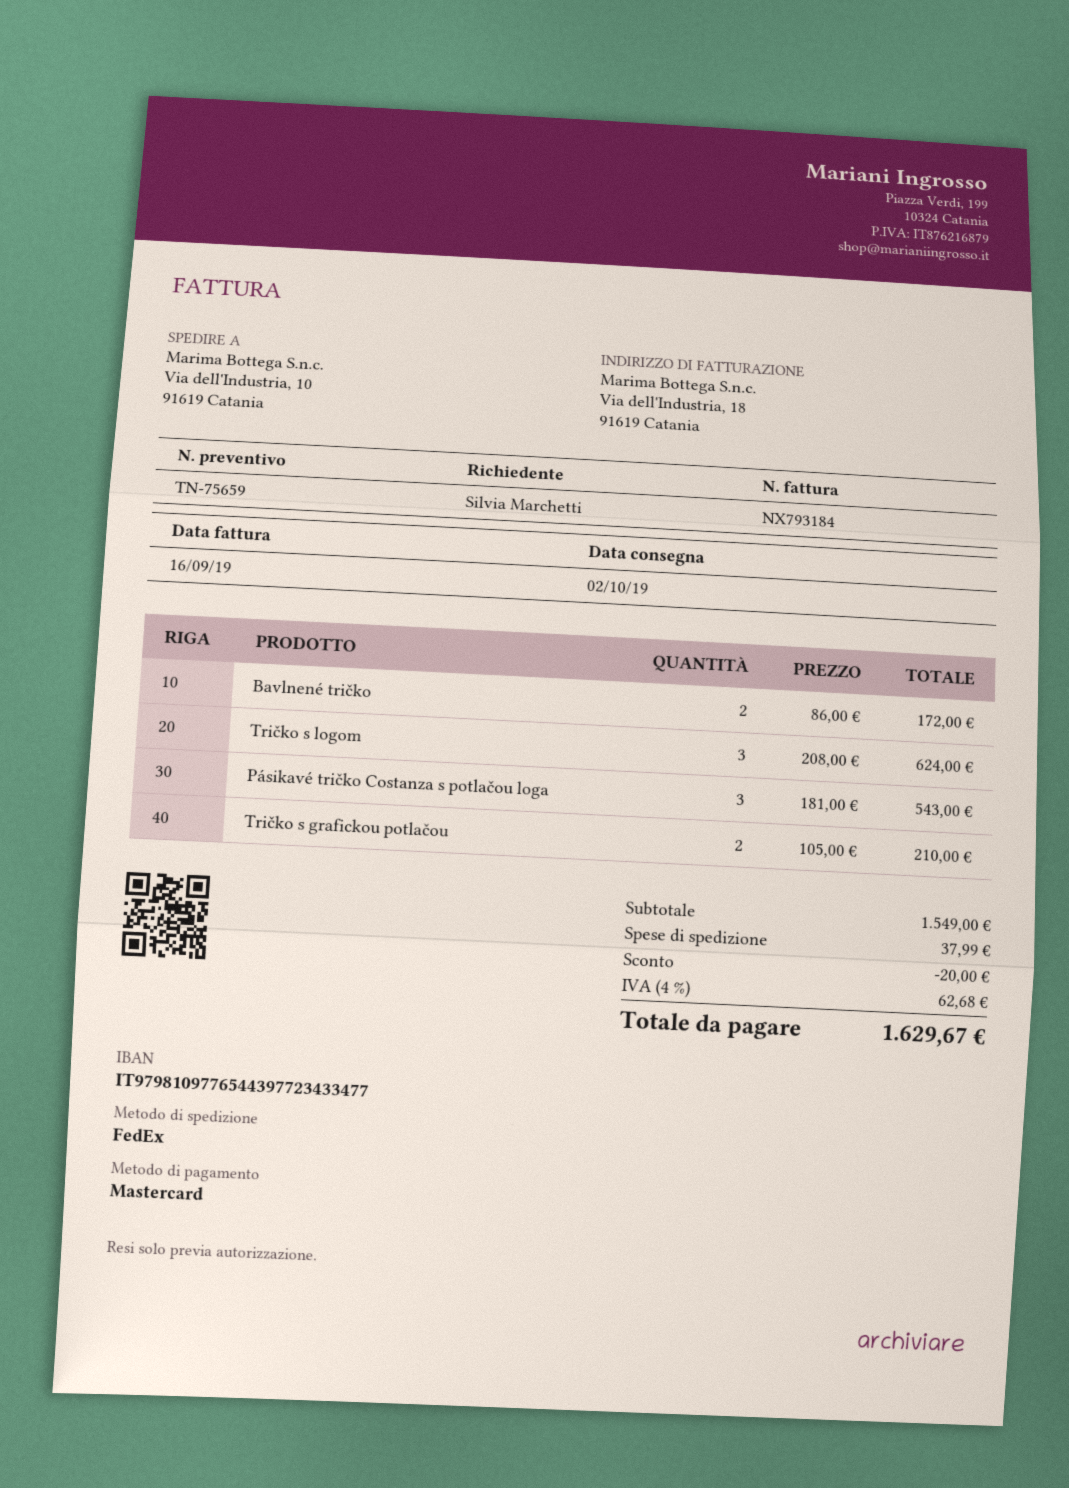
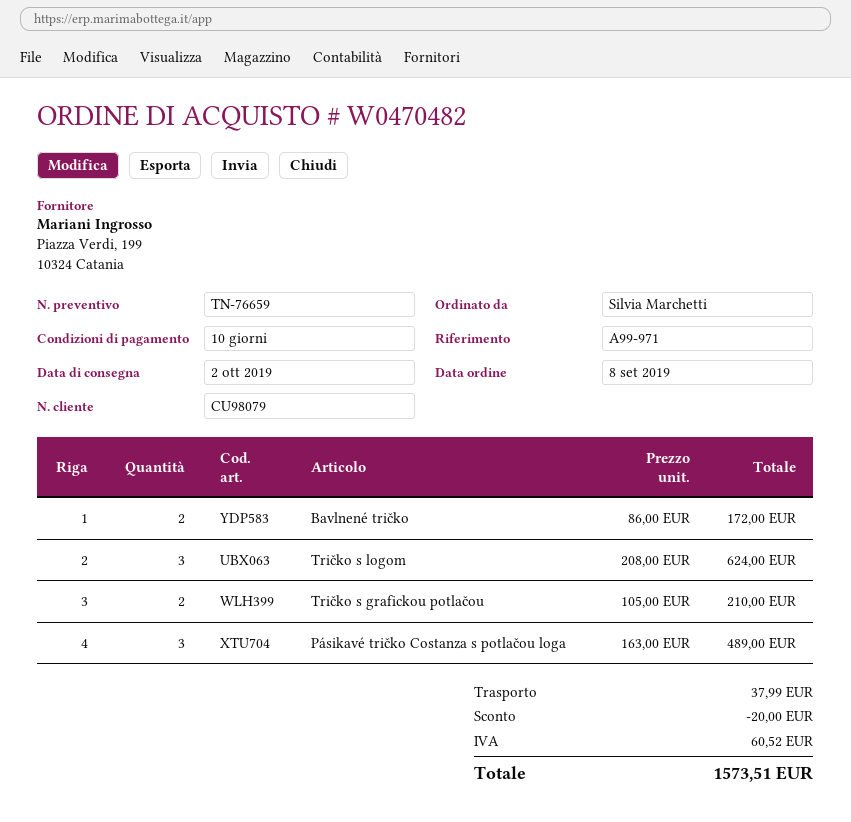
quote number: TN-75659 -> TN-76659
Pásikavé tričko Costanza s potlačou loga: 3 x 181.00 = 543.00 -> 3 x 163.00 = 489.00
tax: 62.68 -> 60.52
total: 1629.67 -> 1573.51

